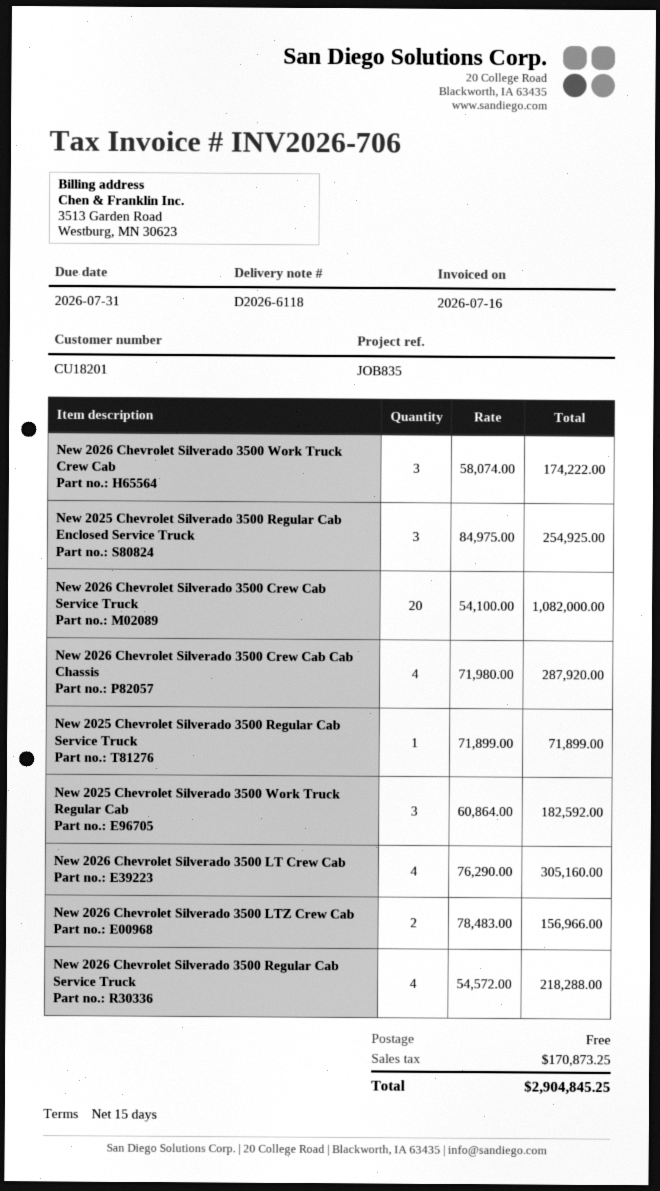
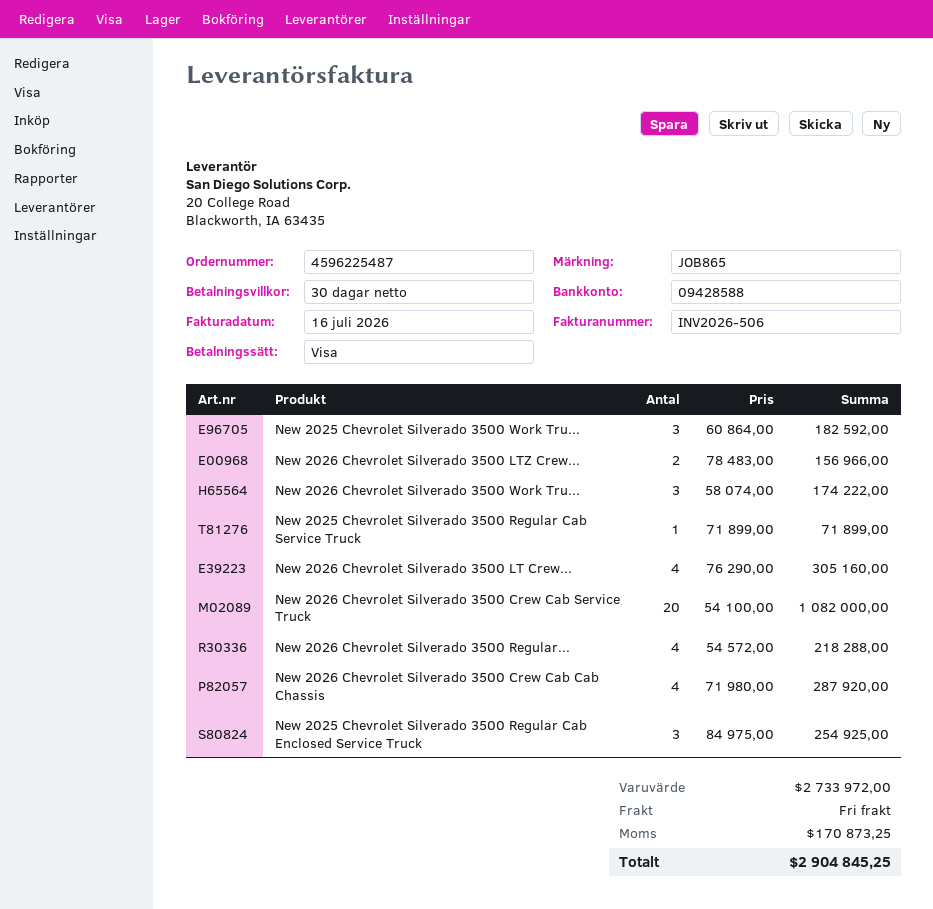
invoice number: INV2026-706 -> INV2026-506
payment terms: 15 days -> 30 days
reference: JOB835 -> JOB865

